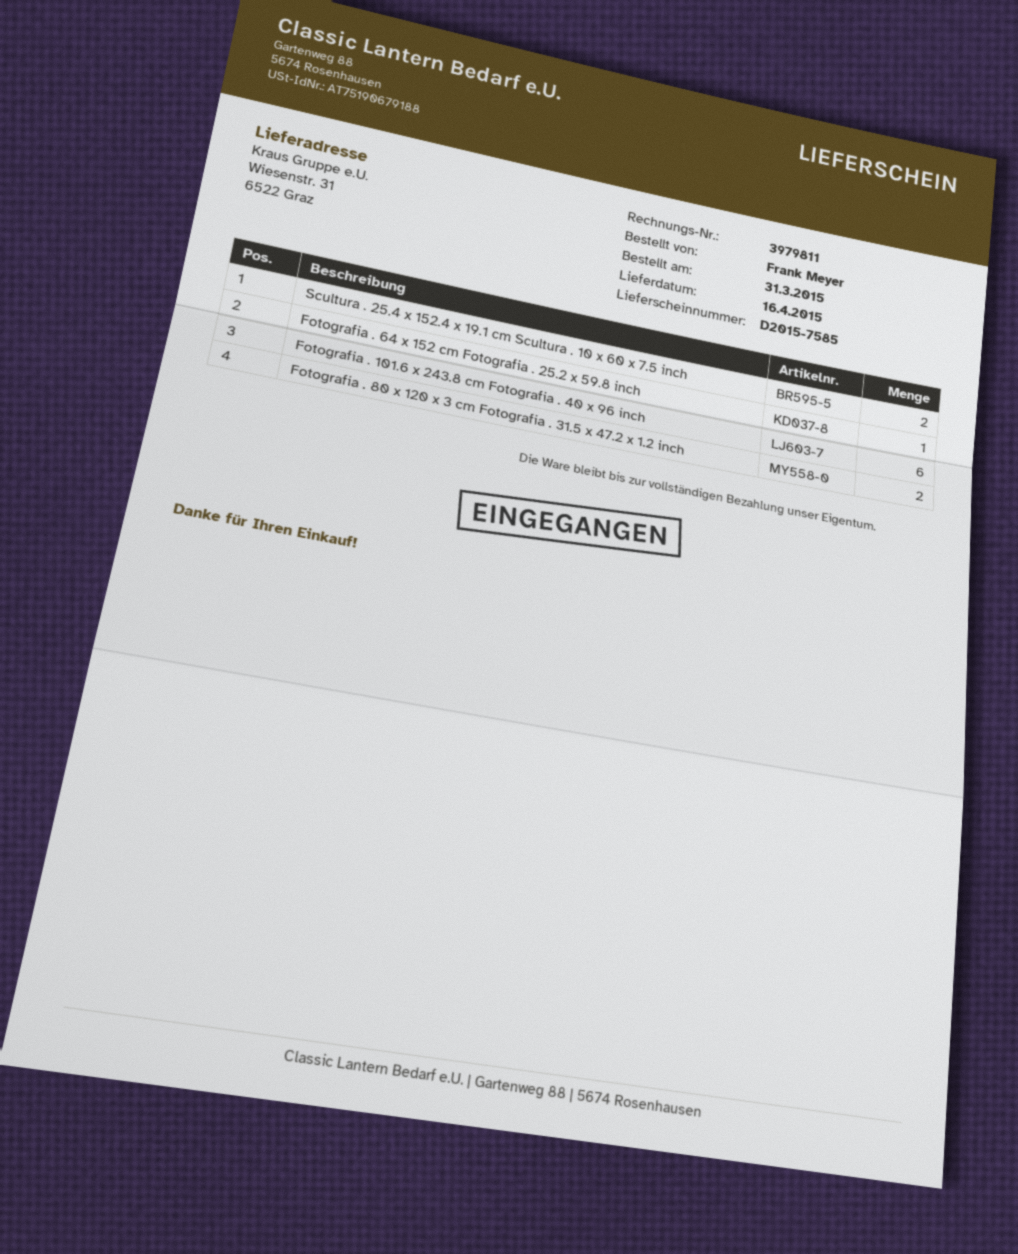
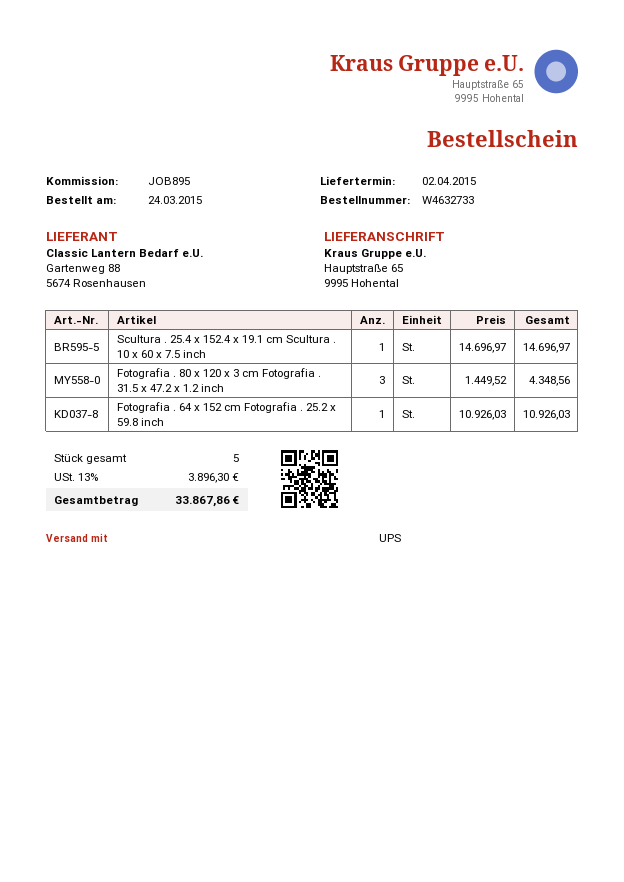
order date: 2015-03-31 -> 2015-03-24
delivery date: 2015-04-16 -> 2015-04-02
ship to: Wiesenstr. 31, 6522 Graz -> Hauptstraße 65, 9995 Hohental
Scultura . 25.4 x 152.4 x 19.1 cm Scultura . 10 x 60 x 7.5 inch: 2 -> 1
Fotografia . 101.6 x 243.8 cm Fotografia . 40 x 96 inch: 6 -> none
Fotografia . 80 x 120 x 3 cm Fotografia . 31.5 x 47.2 x 1.2 inch: 2 -> 3

